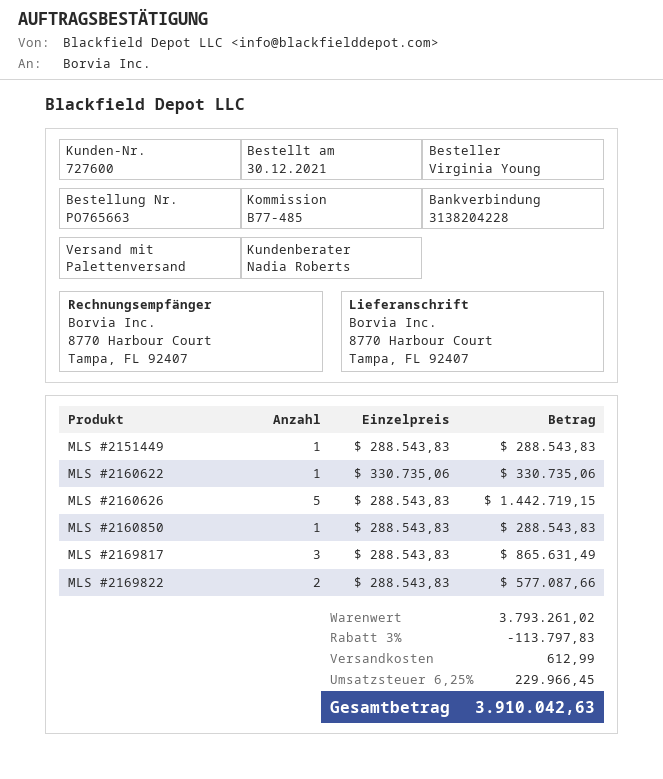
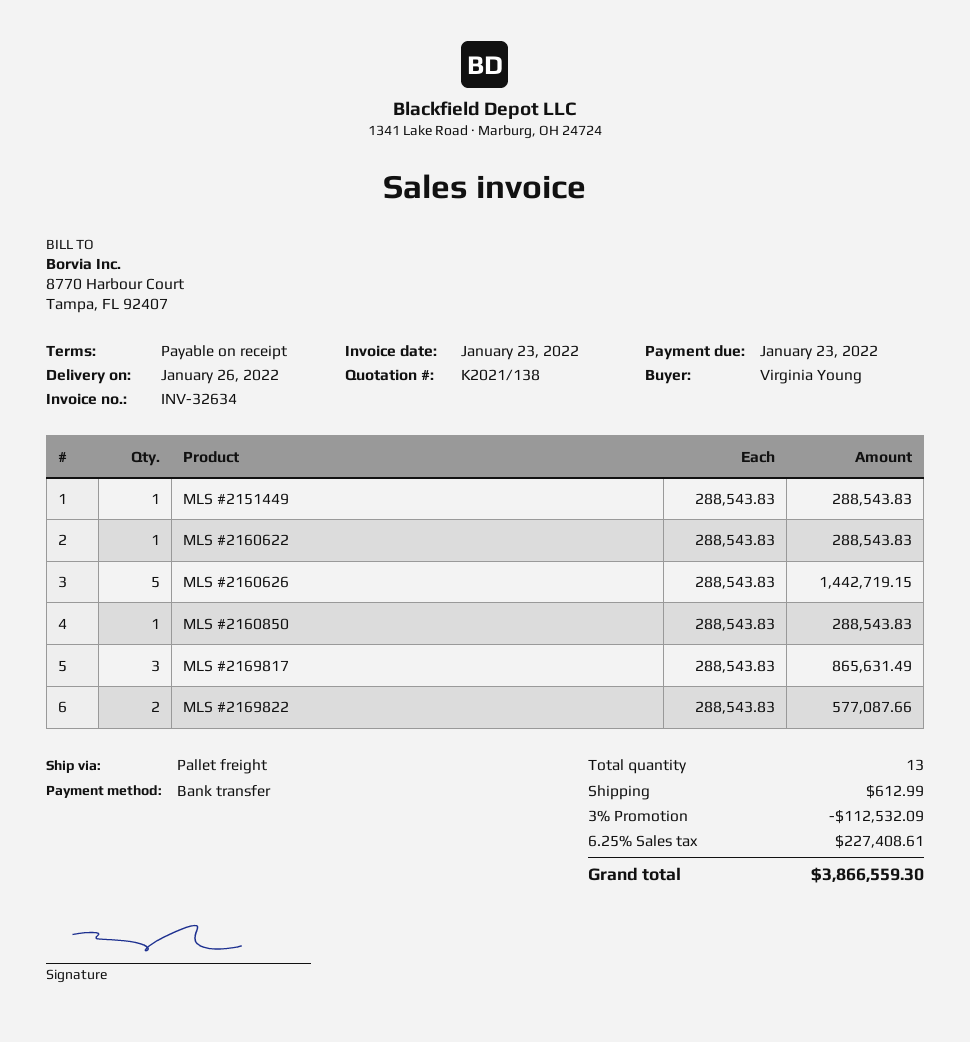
MLS #2160622: 1 x 330735.06 = 330735.06 -> 1 x 288543.83 = 288543.83
discount: 3% = 113797.83 -> 3% = 112532.09
tax: 6.25% = 229966.45 -> 6.25% = 227408.61
total: 3910042.63 -> 3866559.30

